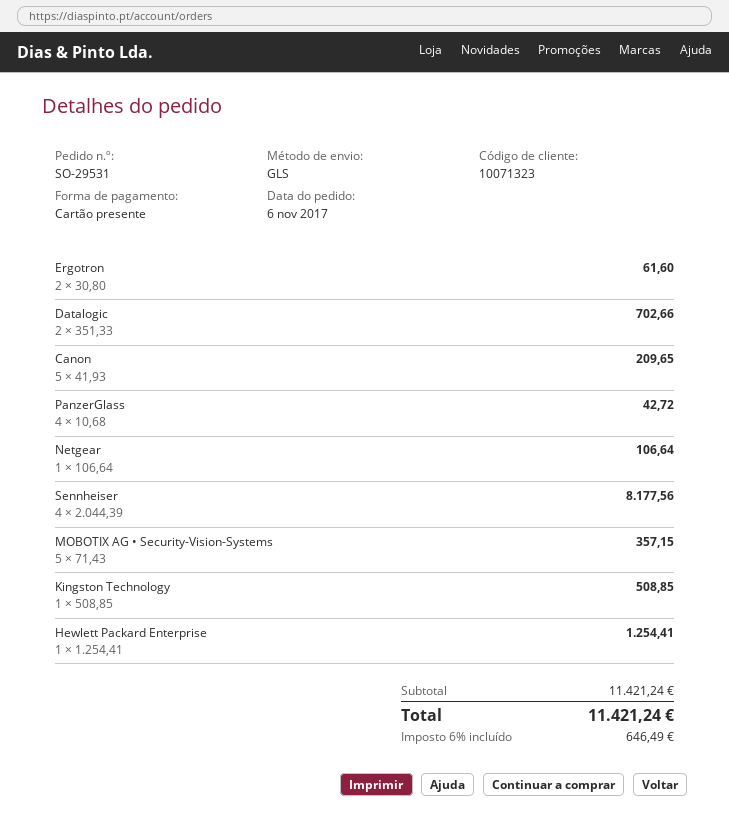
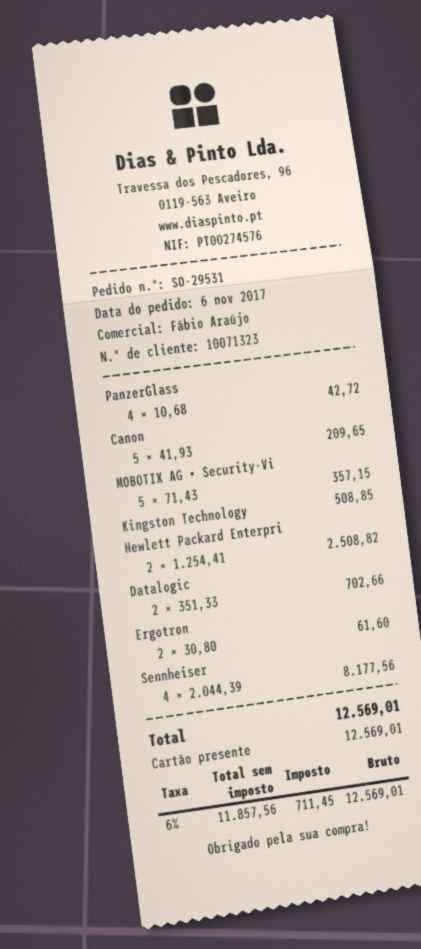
Netgear: 1 x 106.64 = 106.64 -> none
Hewlett Packard Enterprise: 1 x 1254.41 = 1254.41 -> 2 x 1254.41 = 2508.82
tax: 6% = 646.49 -> 6% = 711.45
total: 11421.24 -> 12569.01

